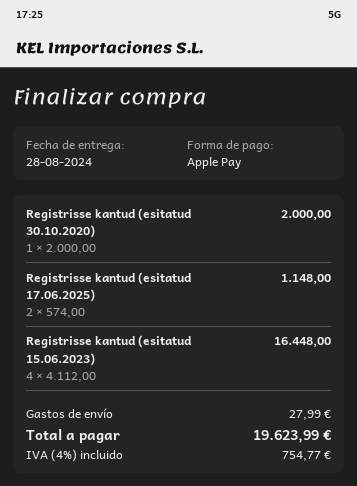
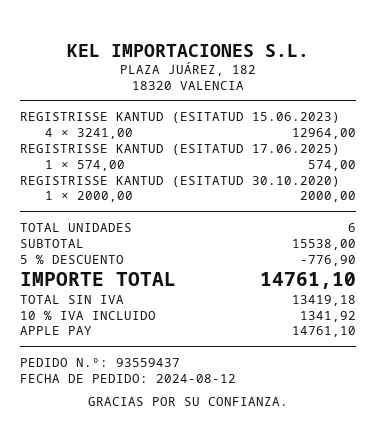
Registrisse kantud (esitatud 17.06.2025): 2 x 574.00 = 1148.00 -> 1 x 574.00 = 574.00
Registrisse kantud (esitatud 15.06.2023): 4 x 4112.00 = 16448.00 -> 4 x 3241.00 = 12964.00
discount: none -> 5% = 776.90
shipping: 27.99 -> none
tax: 4% = 754.77 -> 10% = 1341.92
total: 19623.99 -> 14761.10

